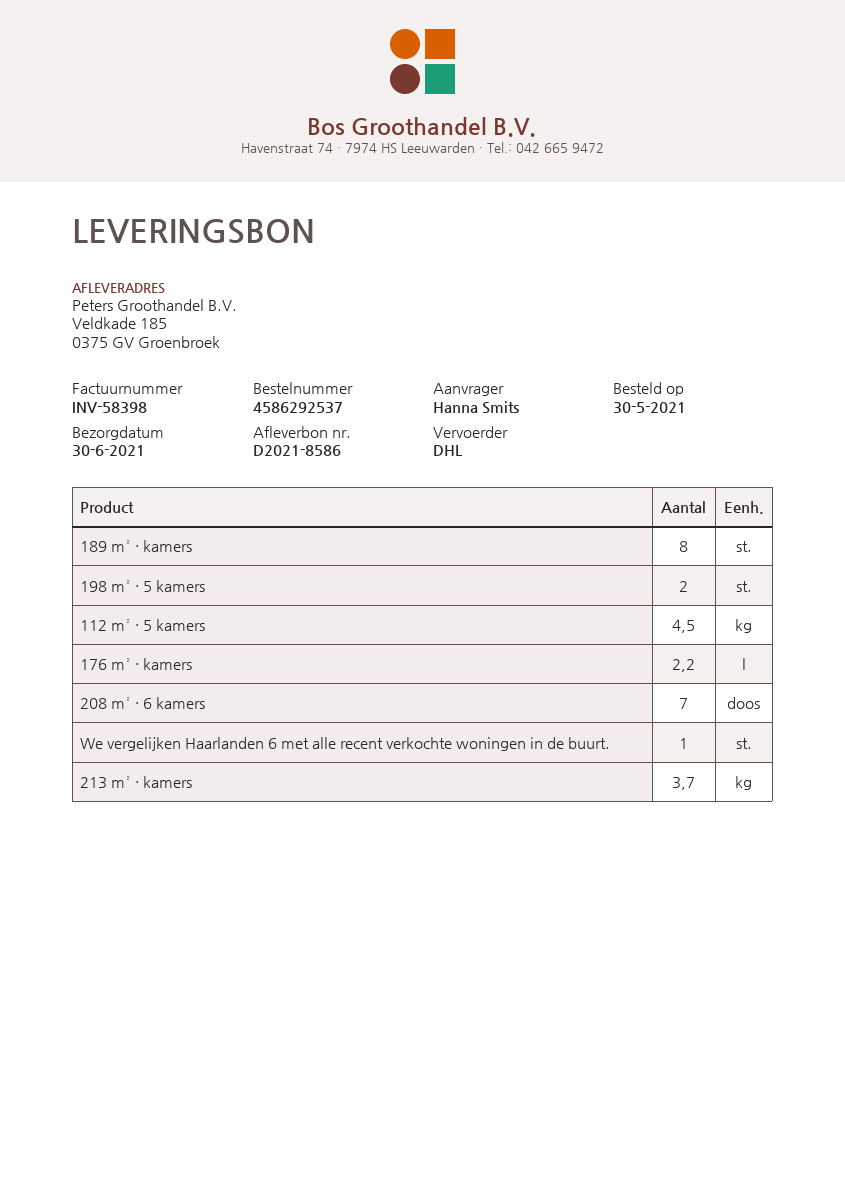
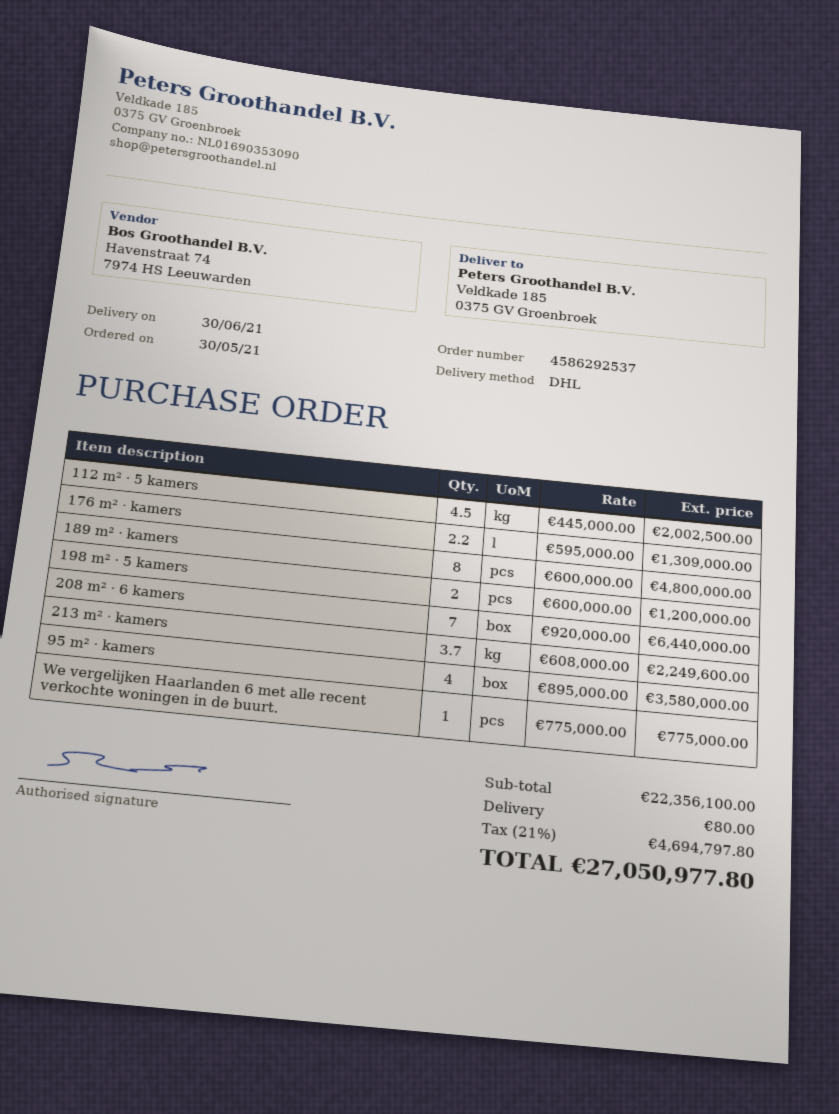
95 m² · kamers: none -> 4

